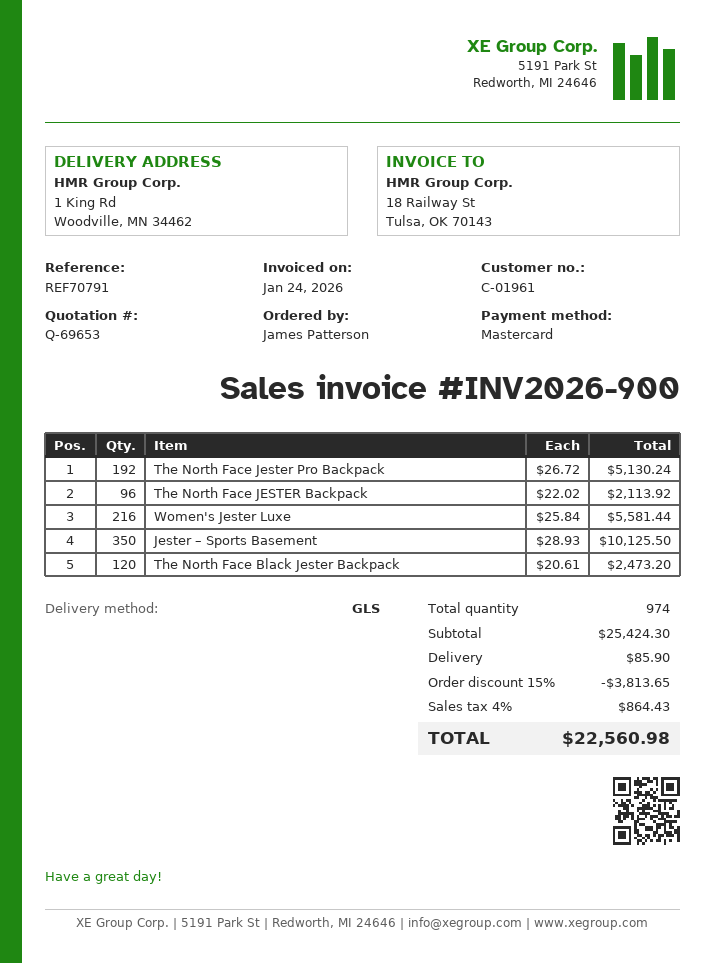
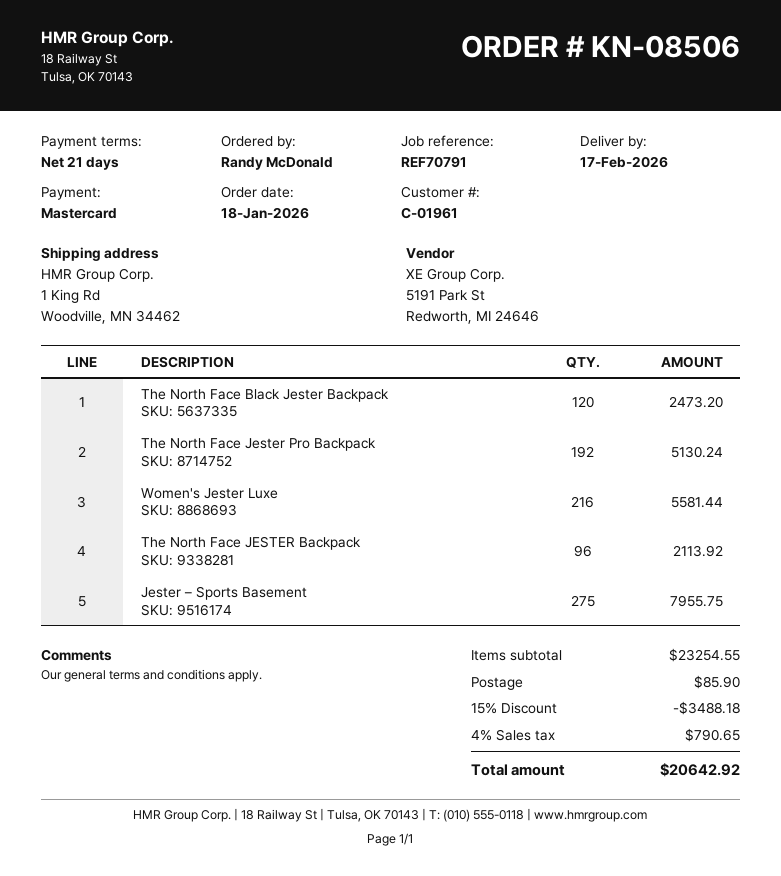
ordered by: James Patterson -> Randy McDonald
Jester – Sports Basement: 350 for 10125.50 -> 275 for 7955.75
subtotal: 25424.30 -> 23254.55
discount: 15% = 3813.65 -> 15% = 3488.18
tax: 4% = 864.43 -> 4% = 790.65
total: 22560.98 -> 20642.92

